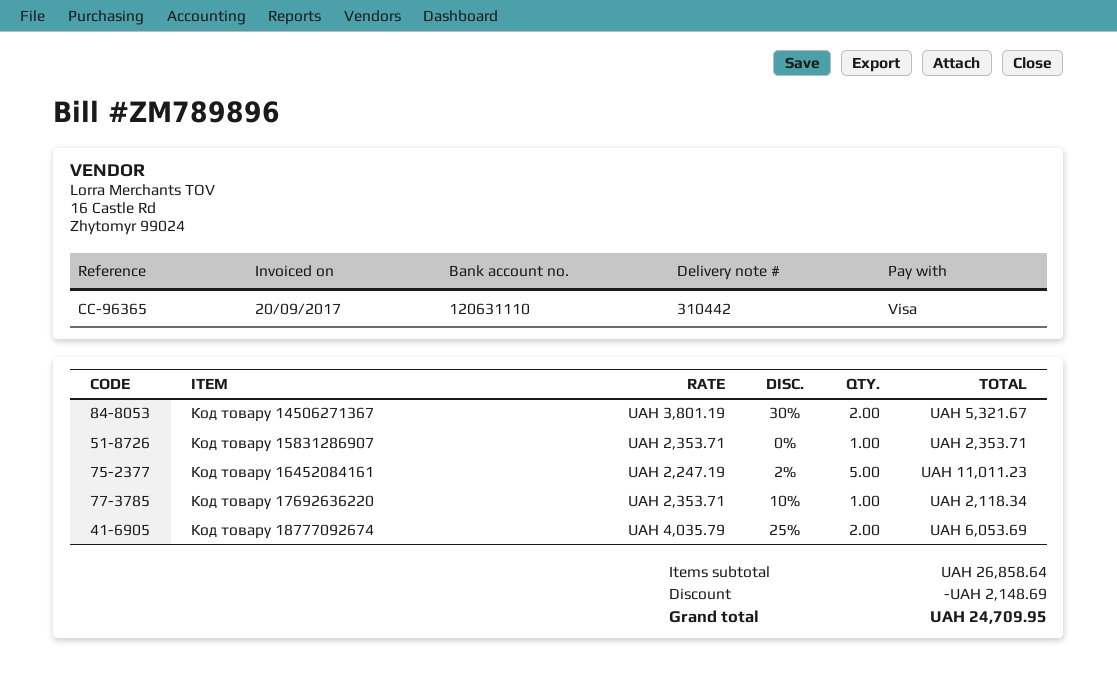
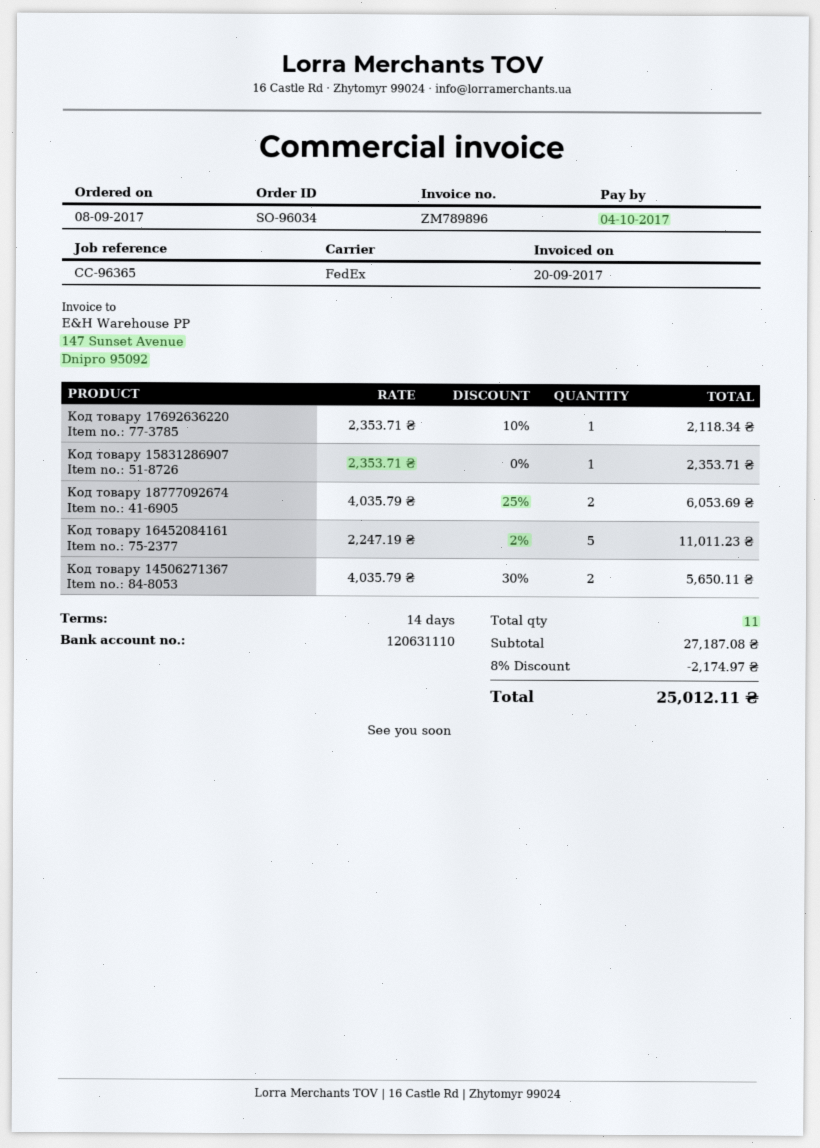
Код товару 14506271367: 2 x 3801.19 - 30% = 5321.67 -> 2 x 4035.79 - 30% = 5650.11
subtotal: 26858.64 -> 27187.08
discount: 2148.69 -> 2174.97
total: 24709.95 -> 25012.11

